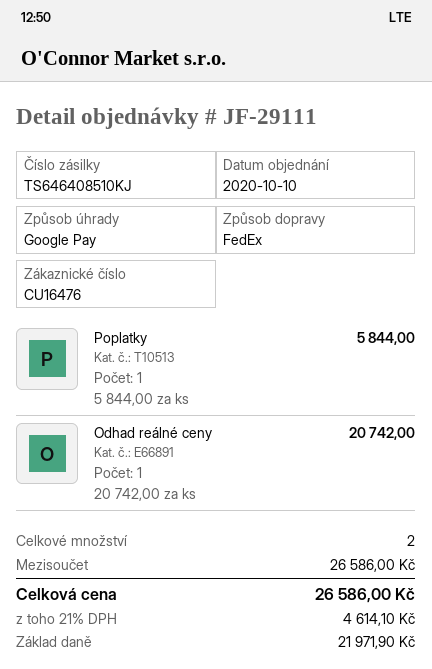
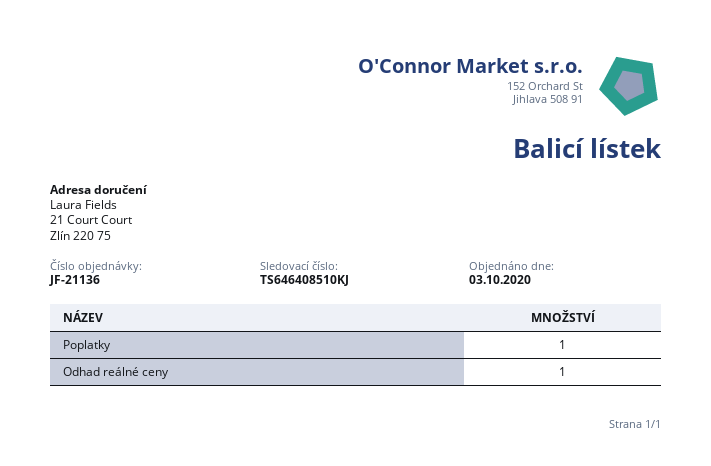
order number: JF-29111 -> JF-21136
order date: 2020-10-10 -> 2020-10-03

